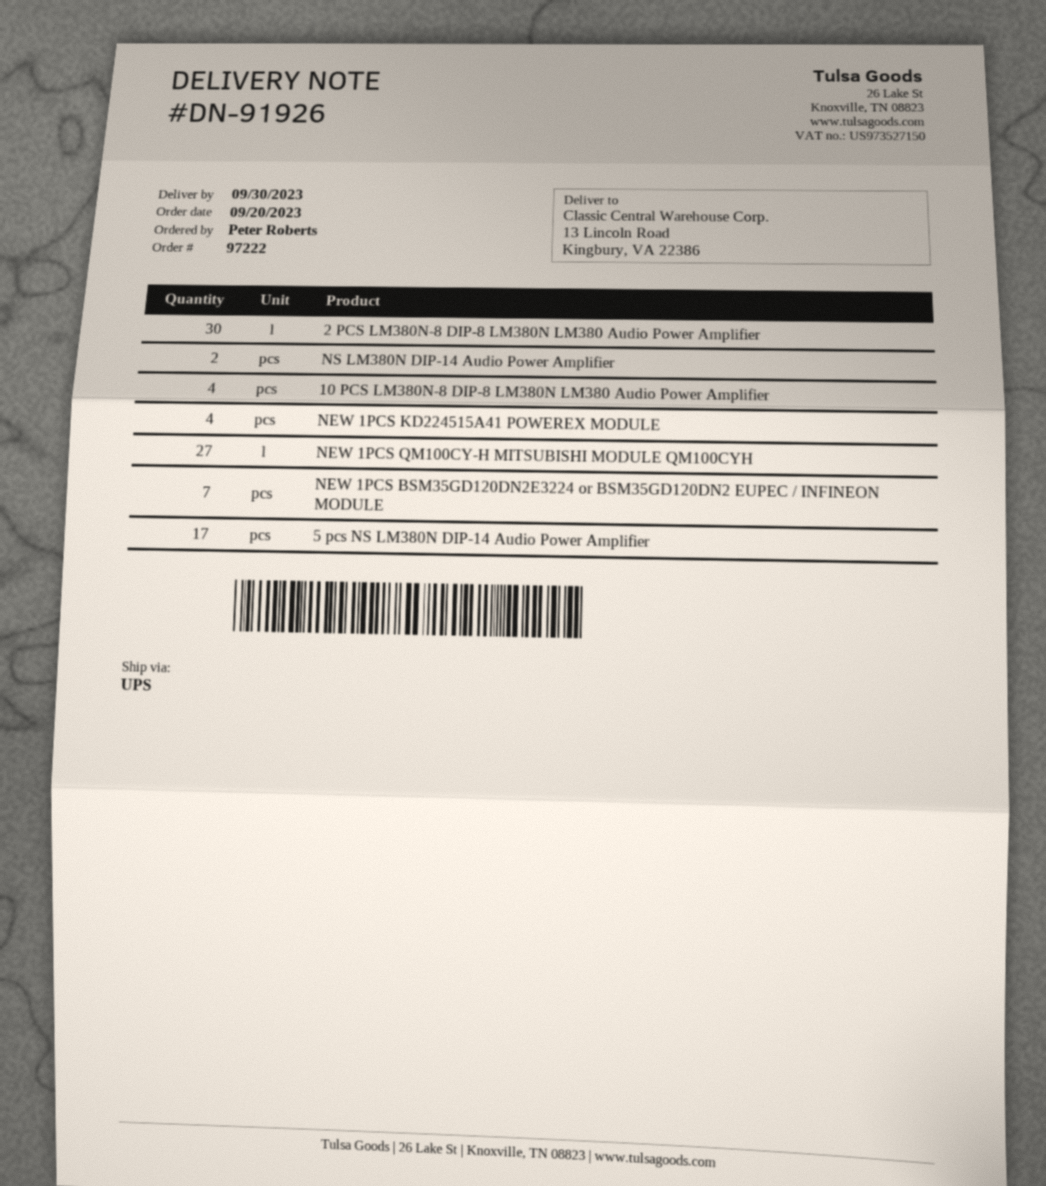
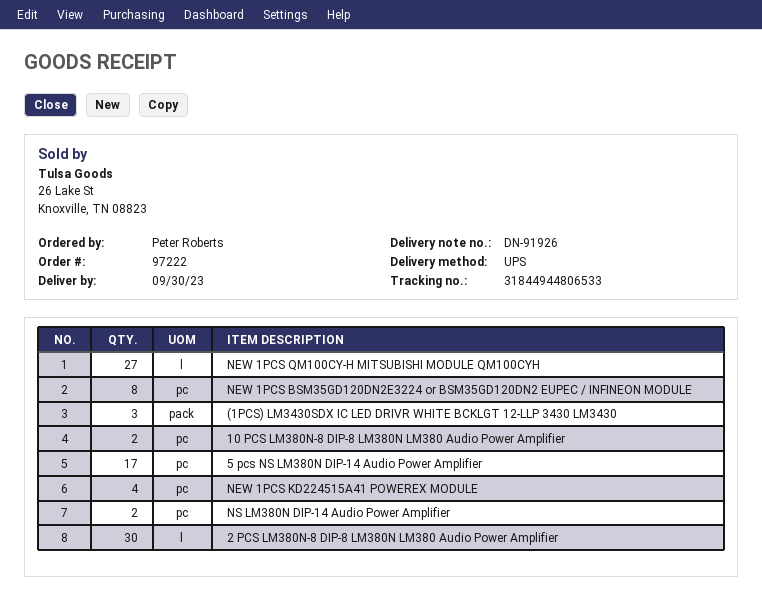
10 PCS LM380N-8 DIP-8 LM380N LM380 Audio Power Amplifier: 4 -> 2
NEW 1PCS BSM35GD120DN2E3224 or BSM35GD120DN2 EUPEC / INFINEON MODULE: 7 -> 8
(1PCS) LM3430SDX IC LED DRIVR WHITE BCKLGT 12-LLP 3430 LM3430: none -> 3

